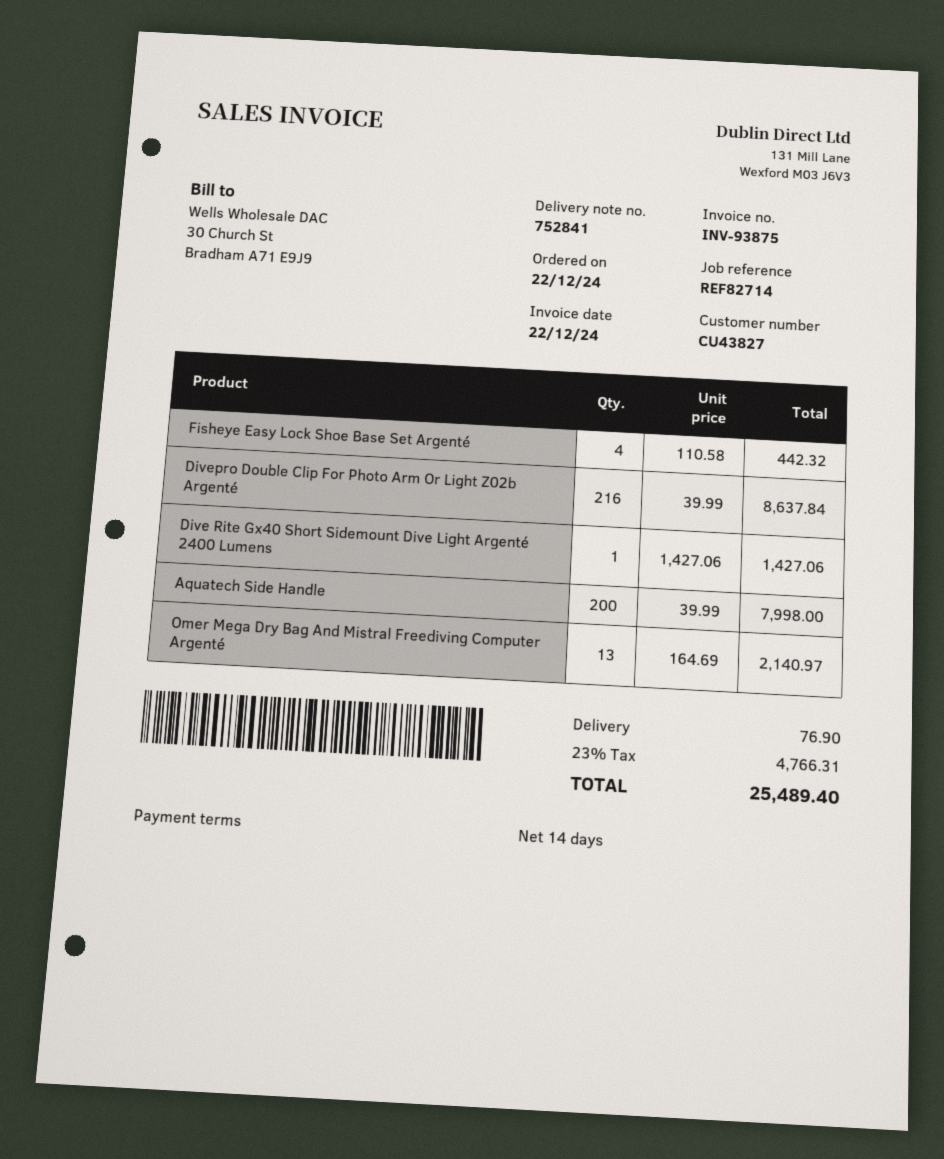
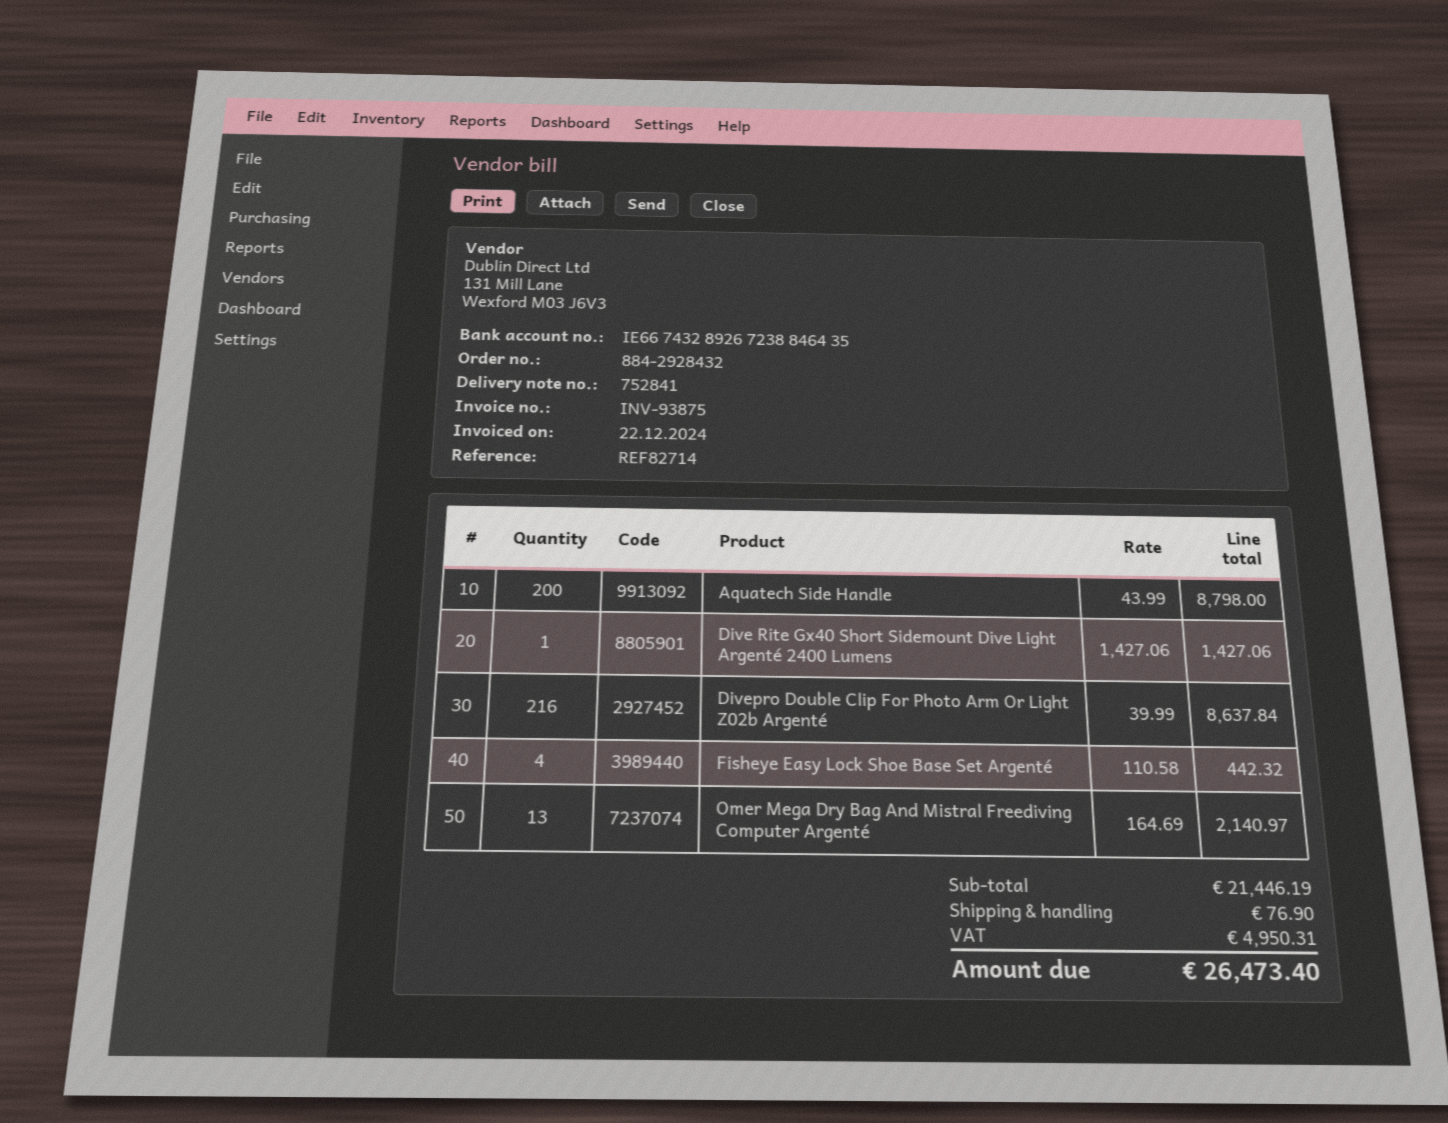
Aquatech Side Handle: 200 x 39.99 = 7998.00 -> 200 x 43.99 = 8798.00
tax: 4766.31 -> 4950.31
total: 25489.40 -> 26473.40

